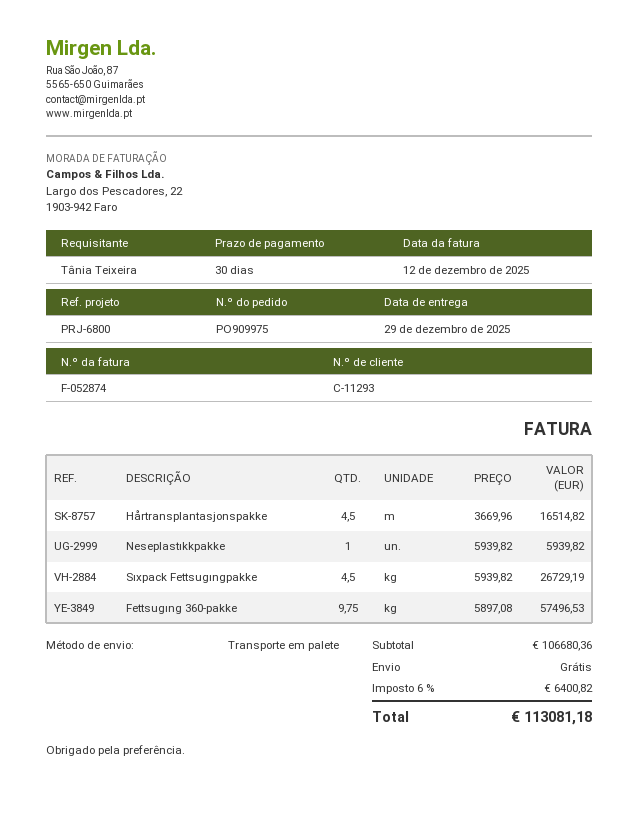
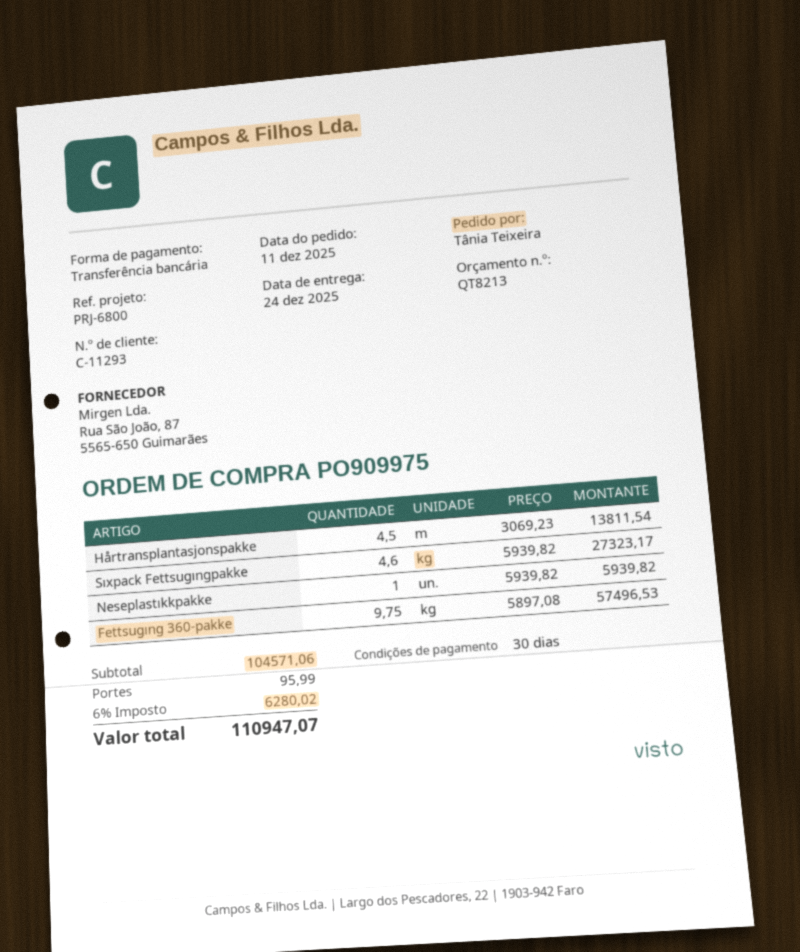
delivery date: 2025-12-29 -> 2025-12-24
Hårtransplantasjonspakke: 4.5 x 3669.96 = 16514.82 -> 4.5 x 3069.23 = 13811.54
Sıxpack Fettsugıngpakke: 4.5 x 5939.82 = 26729.19 -> 4.6 x 5939.82 = 27323.17
subtotal: 106680.36 -> 104571.06
shipping: 0.00 -> 95.99
tax: 6% = 6400.82 -> 6% = 6280.02
total: 113081.18 -> 110947.07

